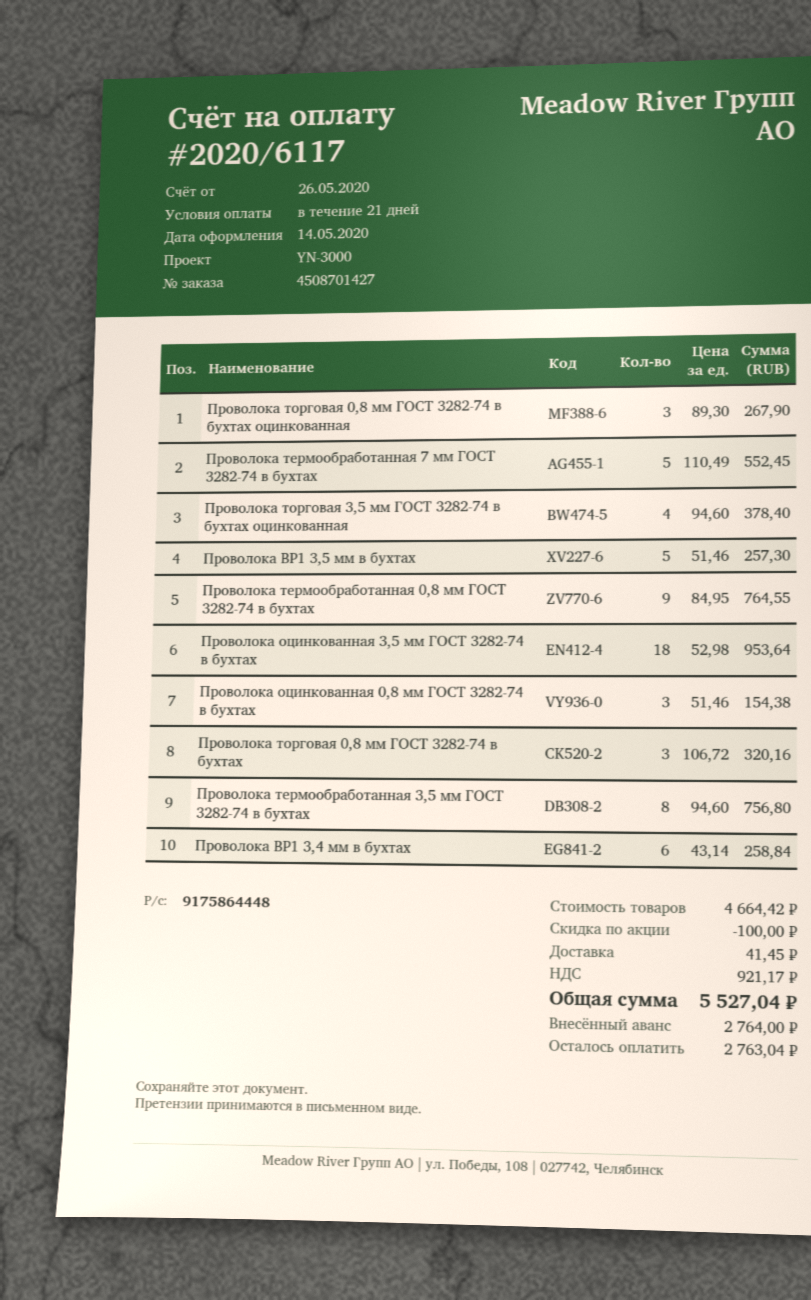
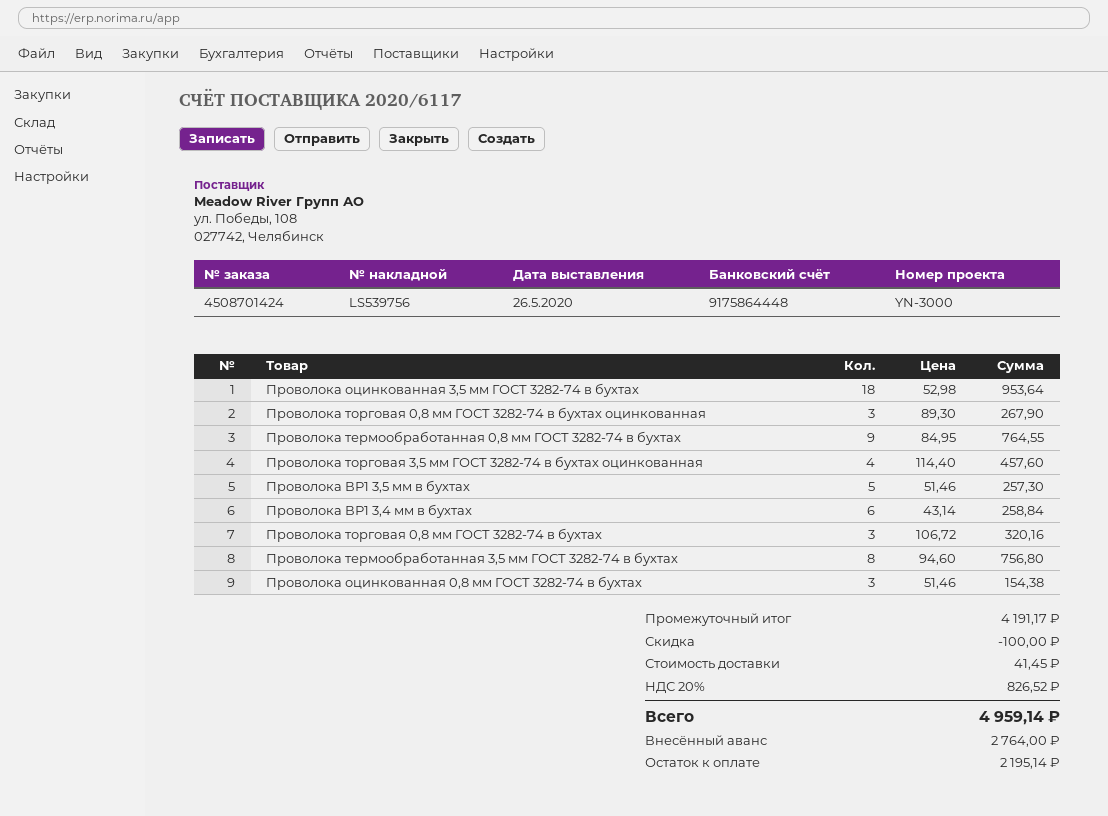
order number: 4508701427 -> 4508701424
Проволока термообработанная 7 мм ГОСТ 3282-74 в бухтах: 5 x 110.49 = 552.45 -> none
Проволока торговая 3,5 мм ГОСТ 3282-74 в бухтах оцинкованная: 4 x 94.60 = 378.40 -> 4 x 114.40 = 457.60
subtotal: 4664.42 -> 4191.17
tax: 921.17 -> 826.52
total: 5527.04 -> 4959.14
balance: 2763.04 -> 2195.14

